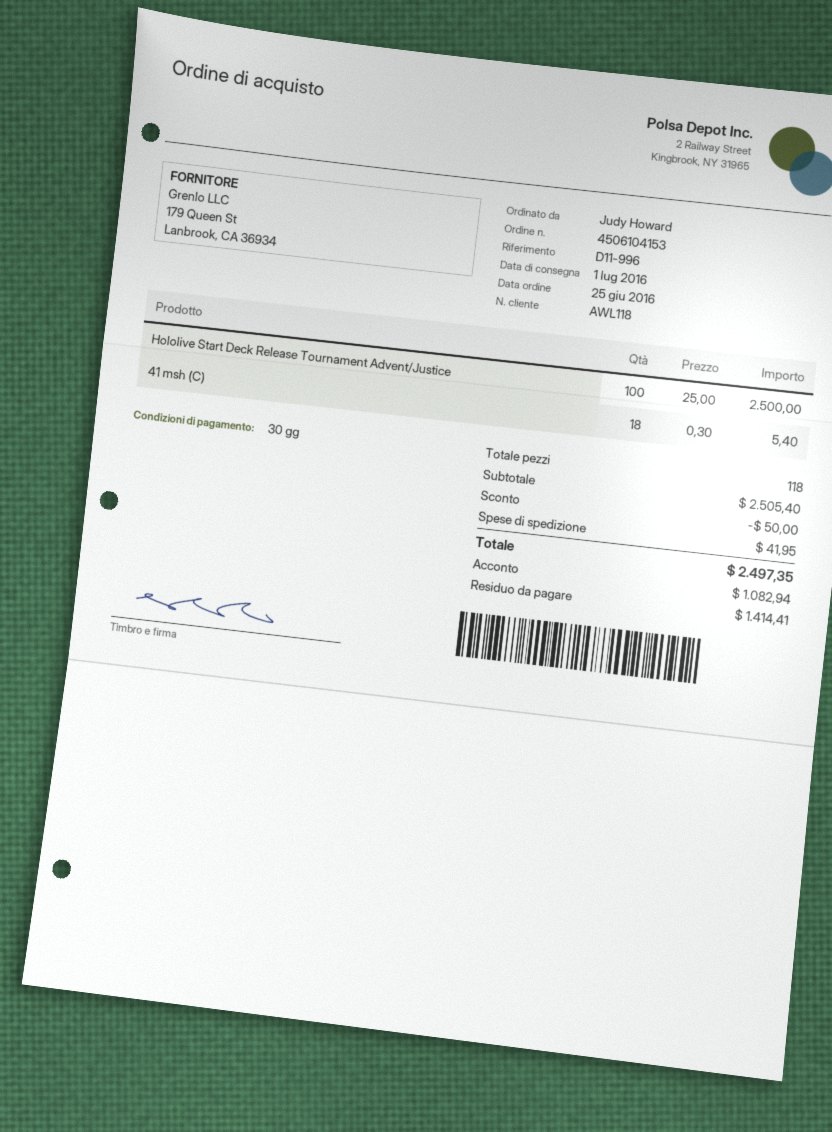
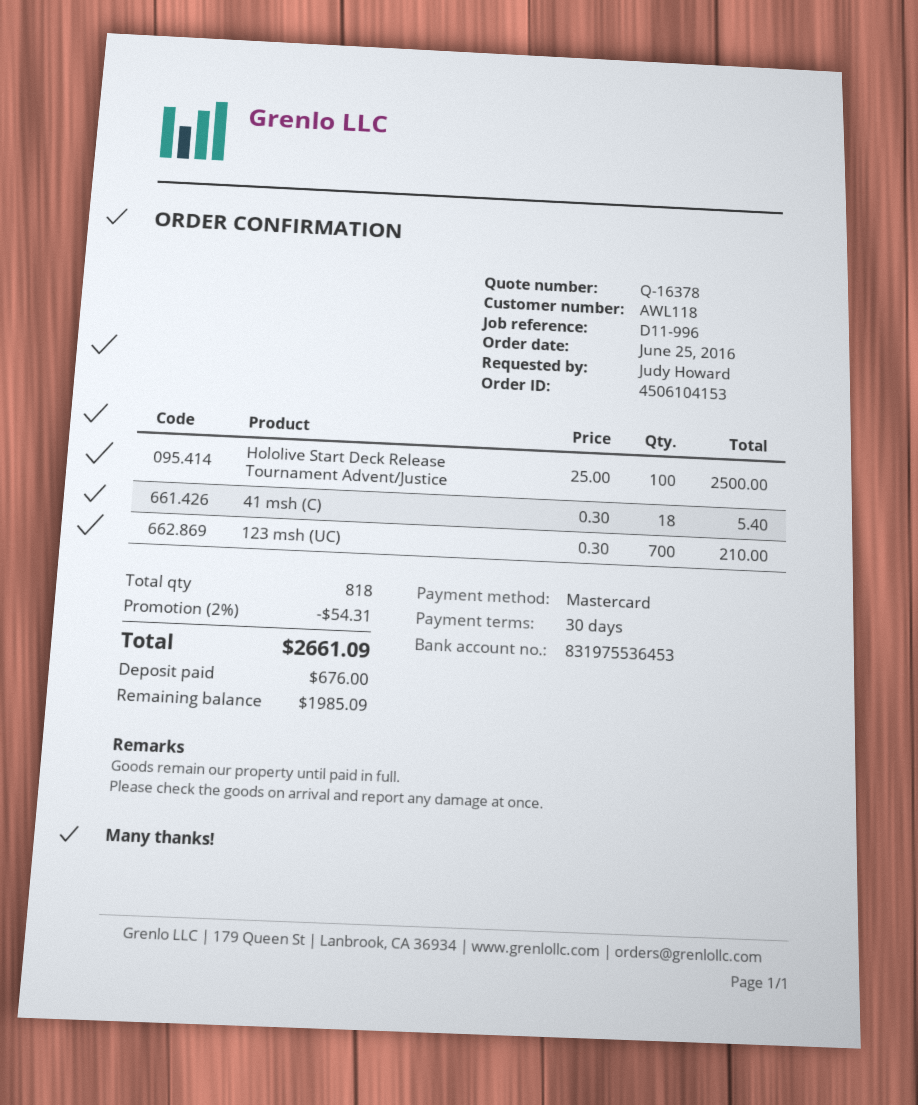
123 msh (UC): none -> 700 x 0.30 = 210.00
total quantity: 118 -> 818
discount: 50.00 -> 54.31
shipping: 41.95 -> none
total: 2497.35 -> 2661.09
deposit: 1082.94 -> 676.00
balance: 1414.41 -> 1985.09

